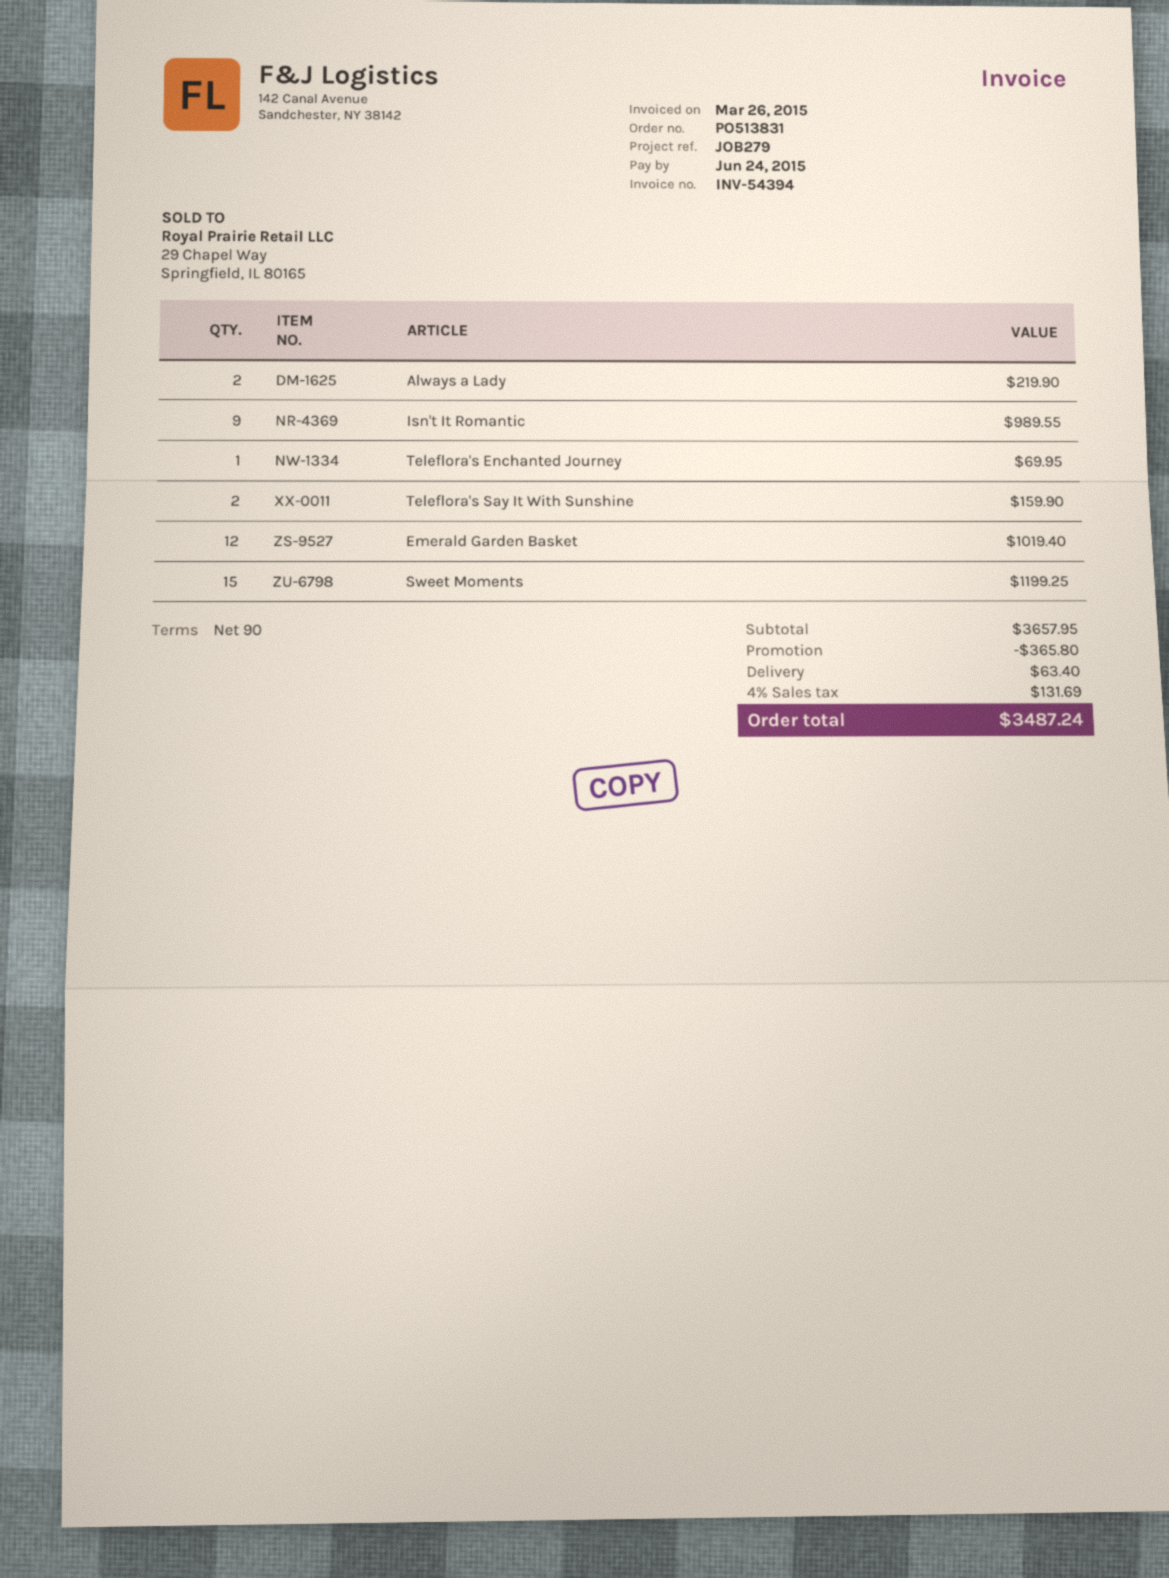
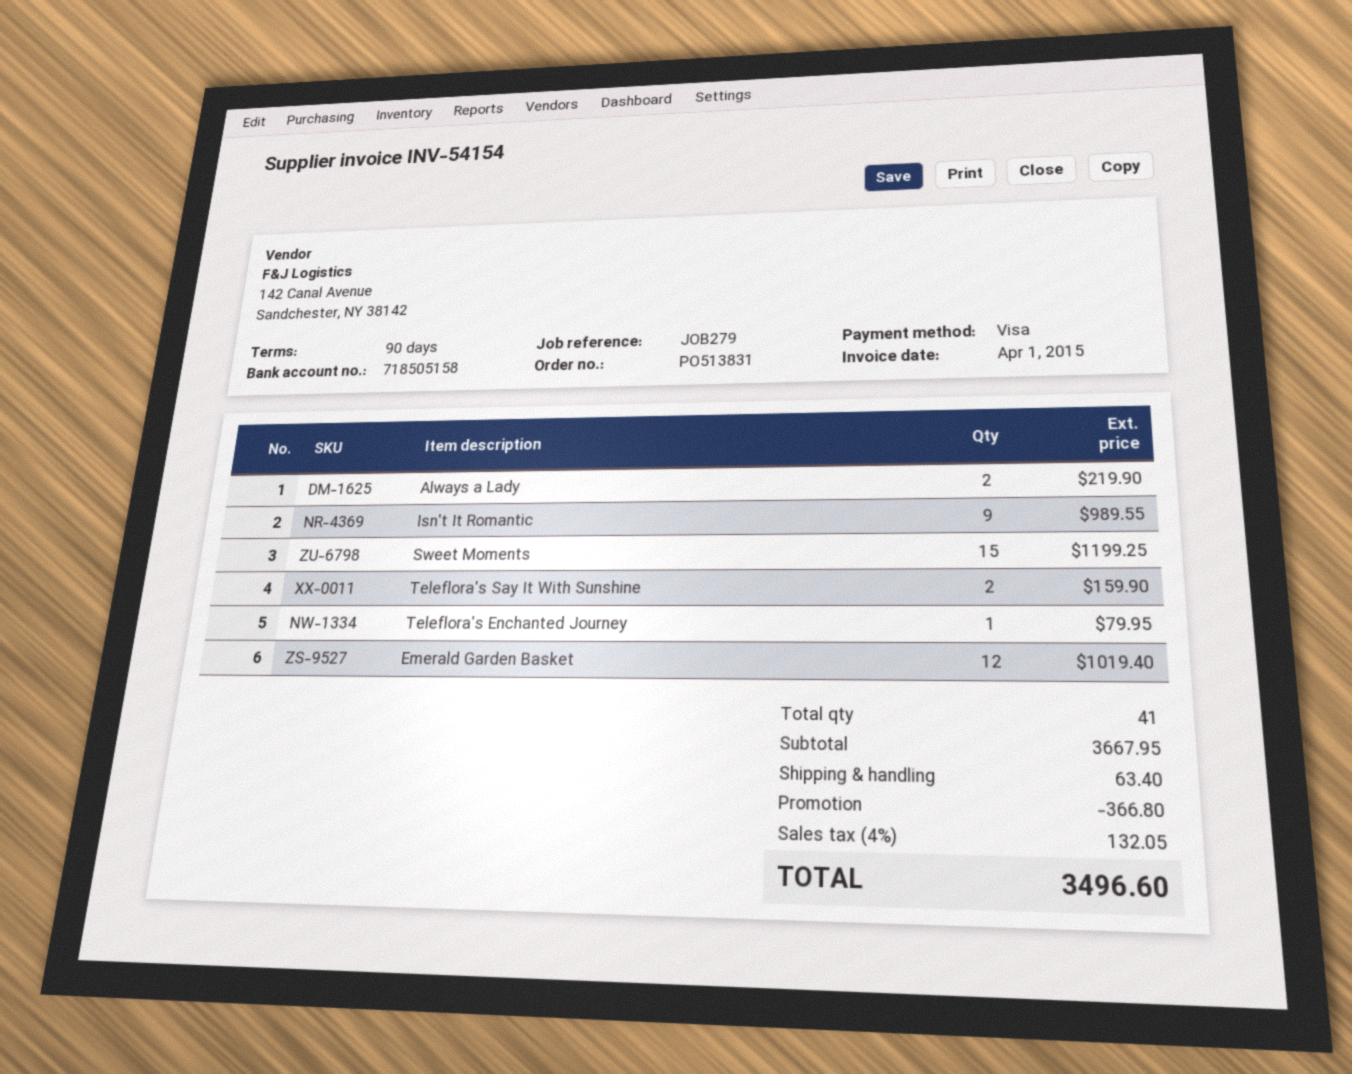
invoice number: INV-54394 -> INV-54154
invoice date: 2015-03-26 -> 2015-04-01
Teleflora's Enchanted Journey: 1 for 69.95 -> 1 for 79.95
subtotal: 3657.95 -> 3667.95
discount: 365.80 -> 366.80
tax: 4% = 131.69 -> 4% = 132.05
total: 3487.24 -> 3496.60

